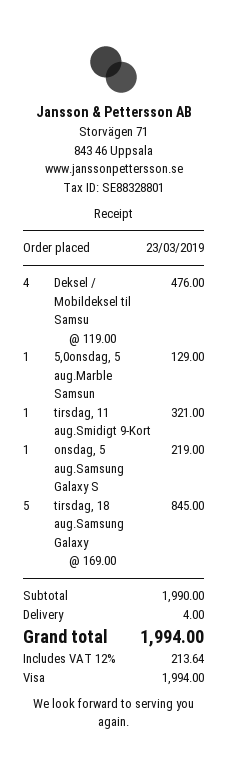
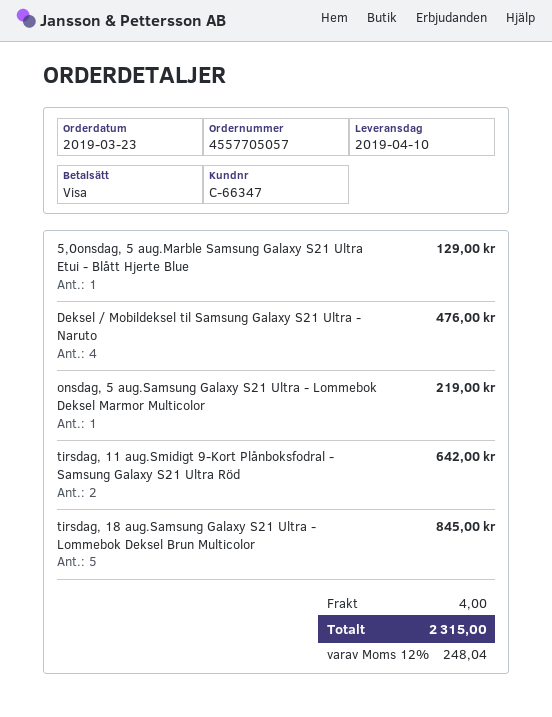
tirsdag, 11 aug.Smidigt 9-Kort: 1 for 321.00 -> 2 for 642.00
tax: 12% = 213.64 -> 12% = 248.04
total: 1994.00 -> 2315.00

